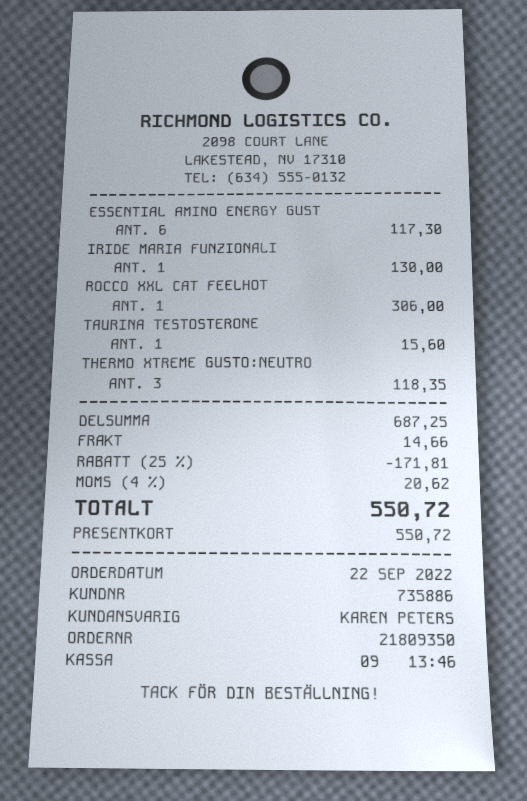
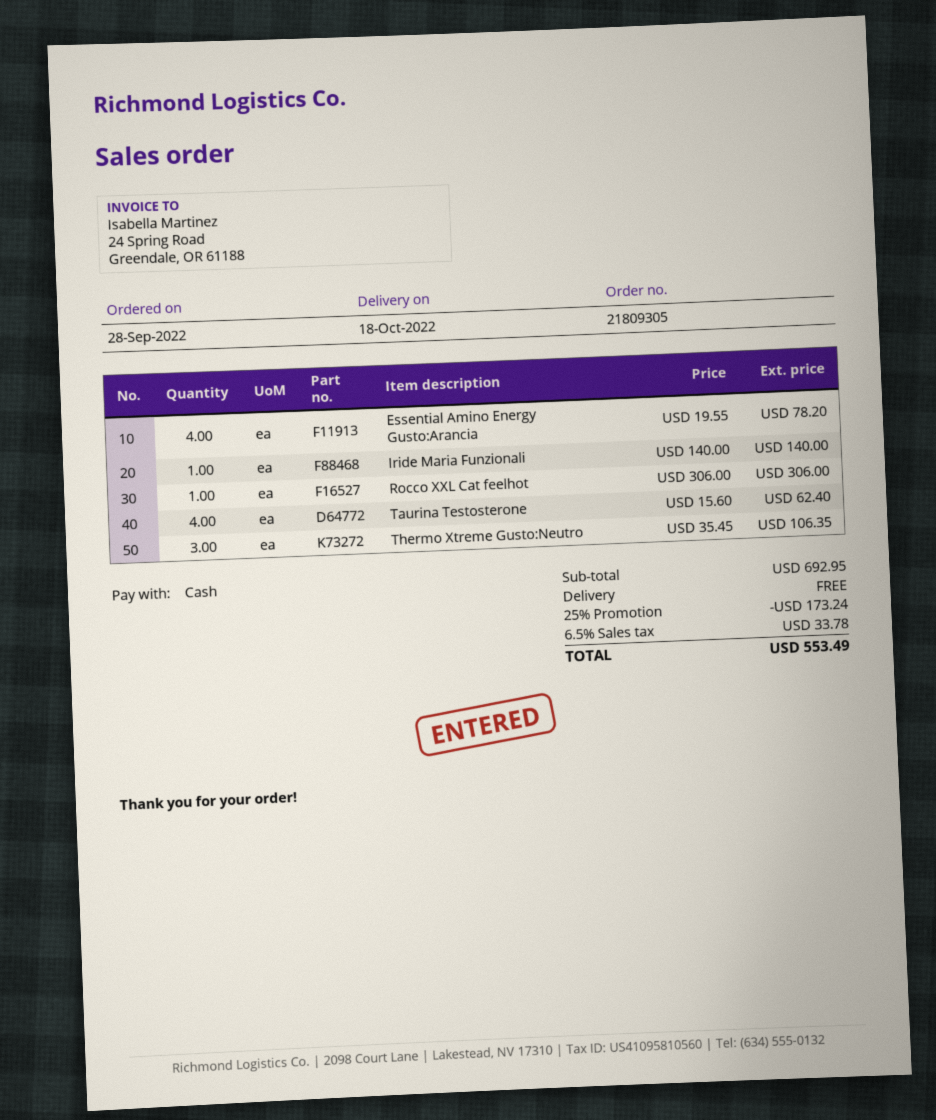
order number: 21809350 -> 21809305
order date: 2022-09-22 -> 2022-09-28
payment method: gift card -> cash
ESSENTIAL AMINO ENERGY GUST: 6 for 117.30 -> 4 for 78.20
IRIDE MARIA FUNZIONALI: 1 for 130.00 -> 1 for 140.00
TAURINA TESTOSTERONE: 1 for 15.60 -> 4 for 62.40
THERMO XTREME GUSTO:NEUTRO: 3 for 118.35 -> 3 for 106.35
subtotal: 687.25 -> 692.95
discount: 25% = 171.81 -> 25% = 173.24
shipping: 14.66 -> 0.00
tax: 4% = 20.62 -> 6.5% = 33.78
total: 550.72 -> 553.49

